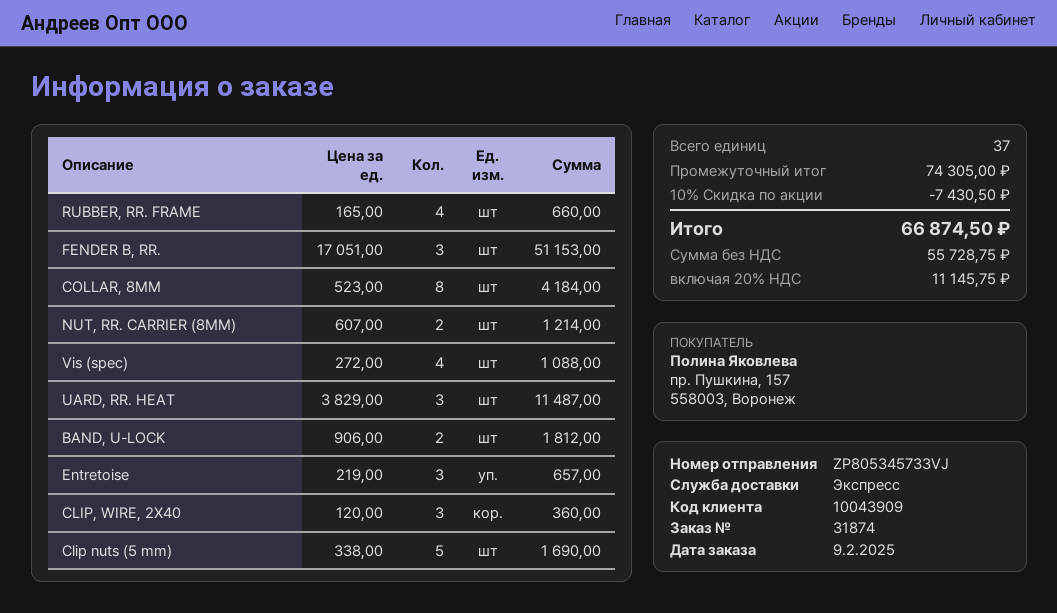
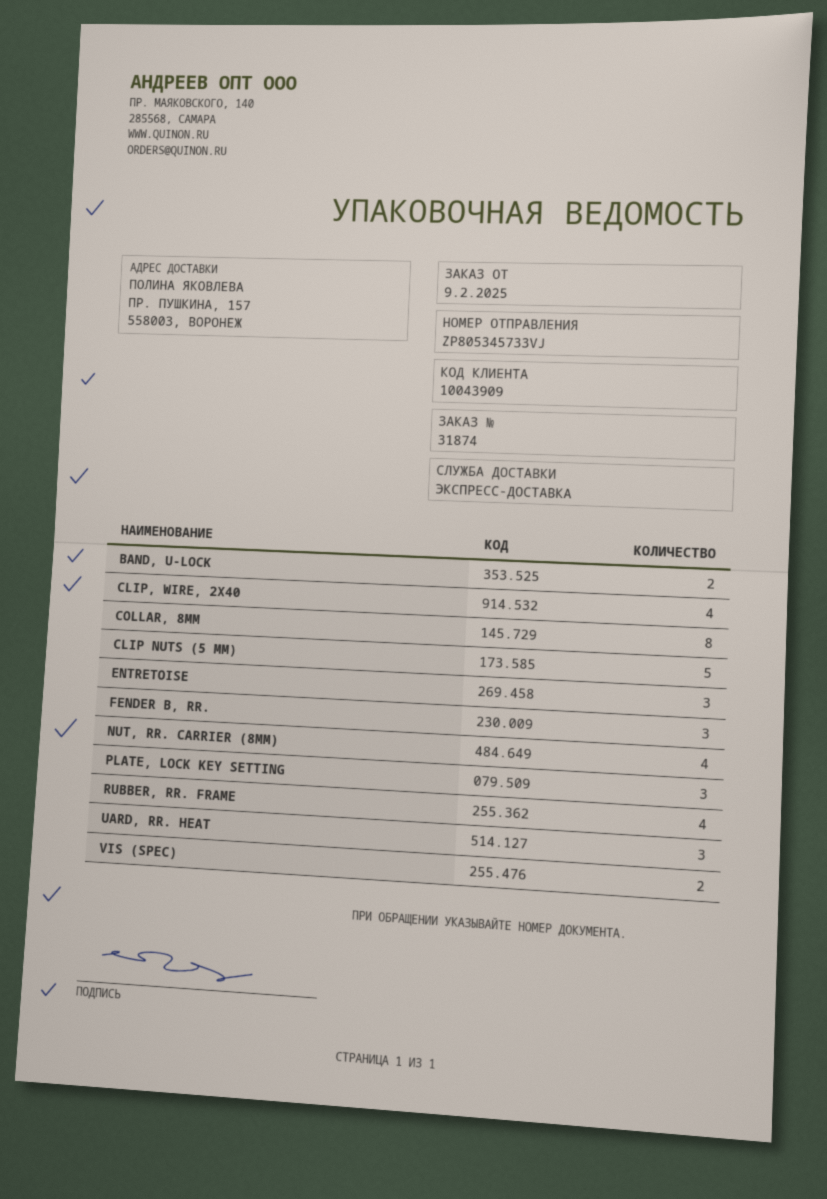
NUT, RR. CARRIER (8MM): 2 -> 4
Vis (spec): 4 -> 2
CLIP, WIRE, 2X40: 3 -> 4
PLATE, LOCK KEY SETTING: none -> 3

